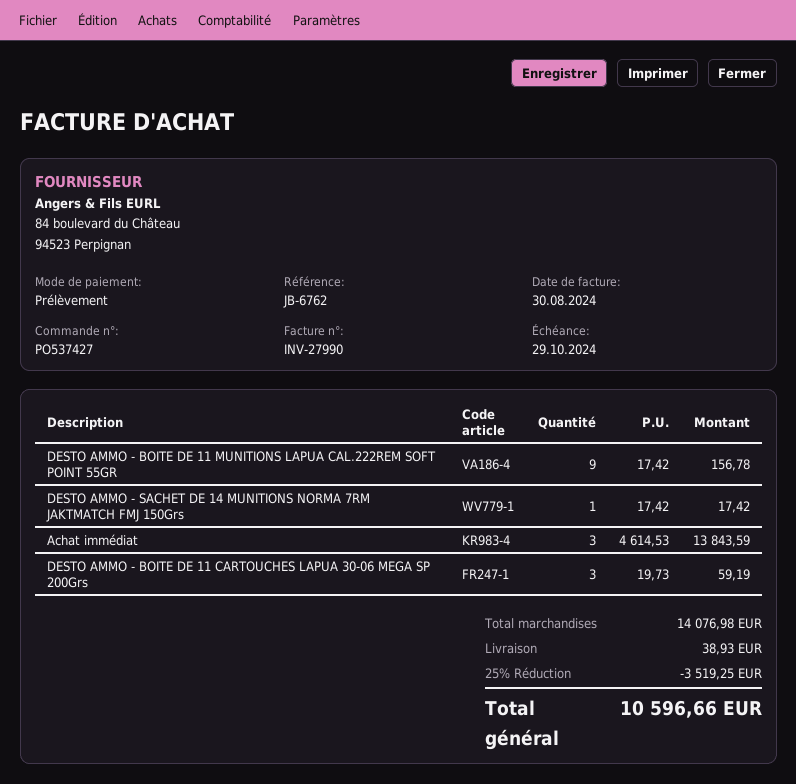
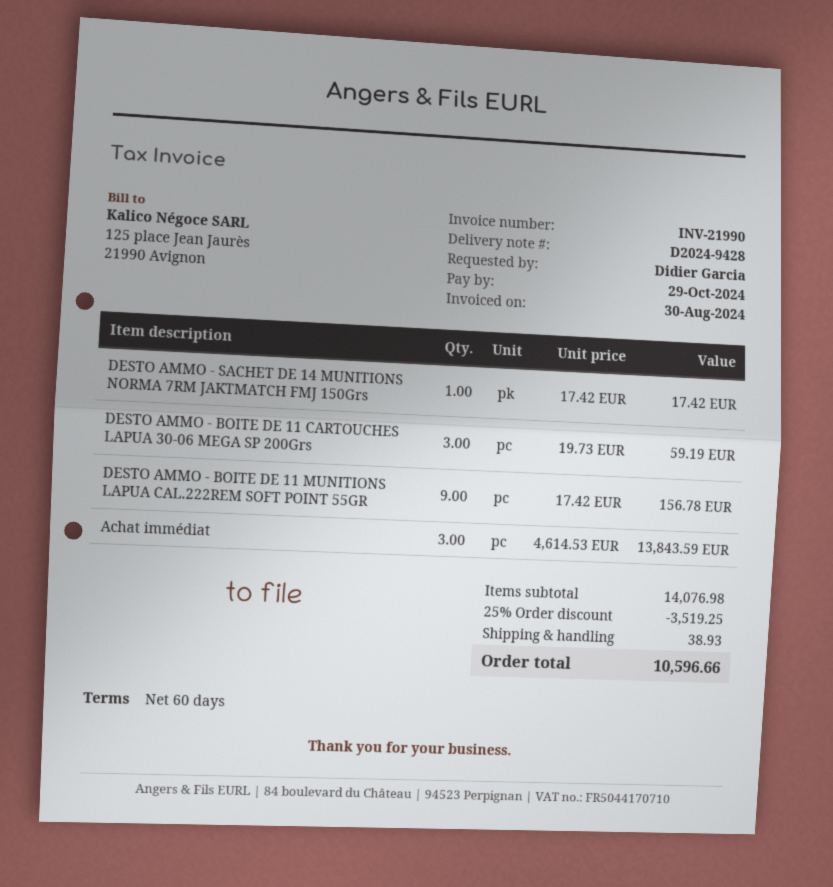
invoice number: INV-27990 -> INV-21990

